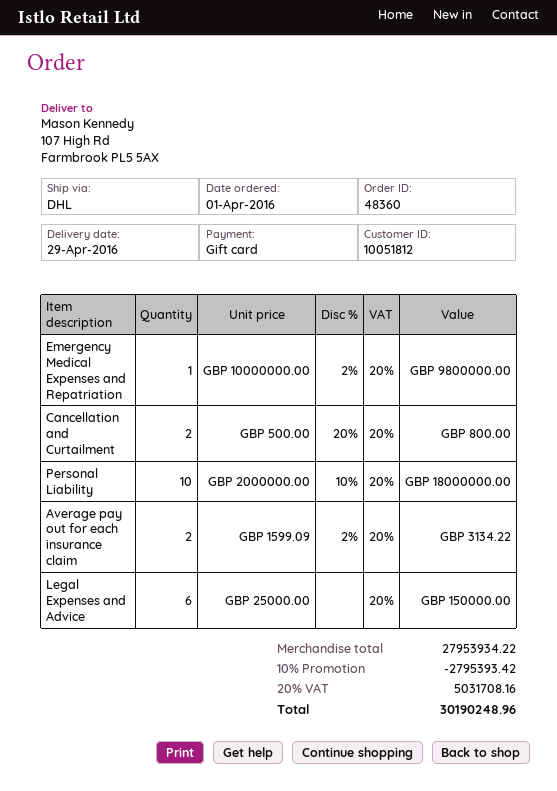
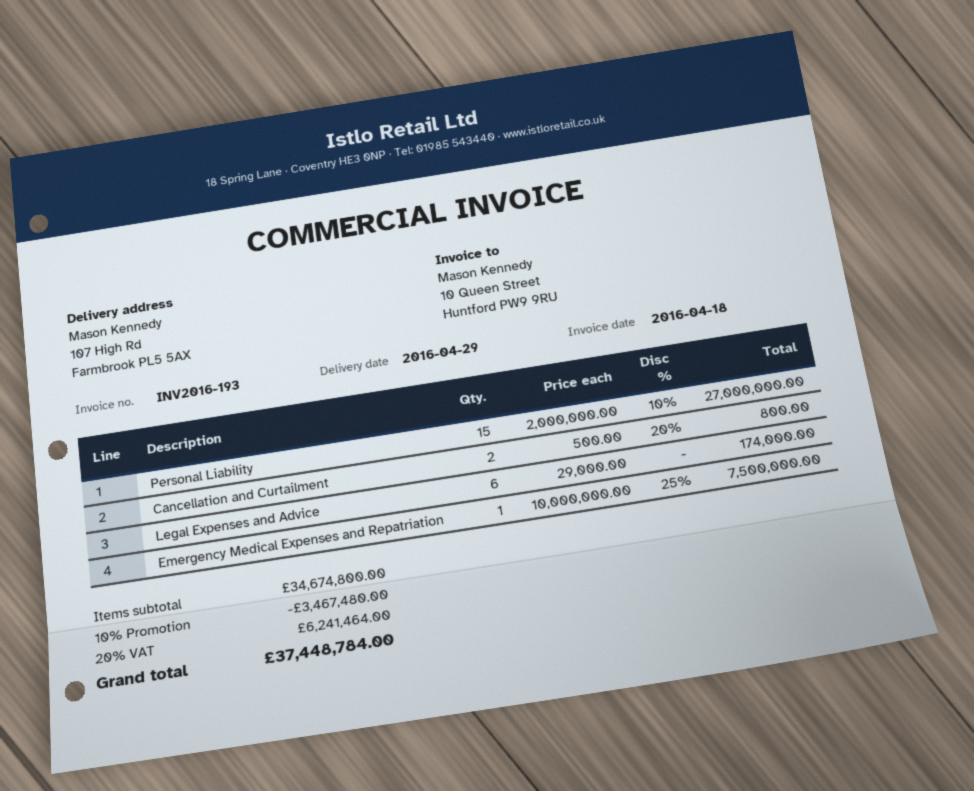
Emergency Medical Expenses and Repatriation: 1 x 10000000.00 - 2% = 9800000.00 -> 1 x 10000000.00 - 25% = 7500000.00
Personal Liability: 10 x 2000000.00 - 10% = 18000000.00 -> 15 x 2000000.00 - 10% = 27000000.00
Average pay out for each insurance claim: 2 x 1599.09 - 2% = 3134.22 -> none
Legal Expenses and Advice: 6 x 25000.00 = 150000.00 -> 6 x 29000.00 = 174000.00
subtotal: 27953934.22 -> 34674800.00
discount: 10% = 2795393.42 -> 10% = 3467480.00
tax: 20% = 5031708.16 -> 20% = 6241464.00
total: 30190248.96 -> 37448784.00

